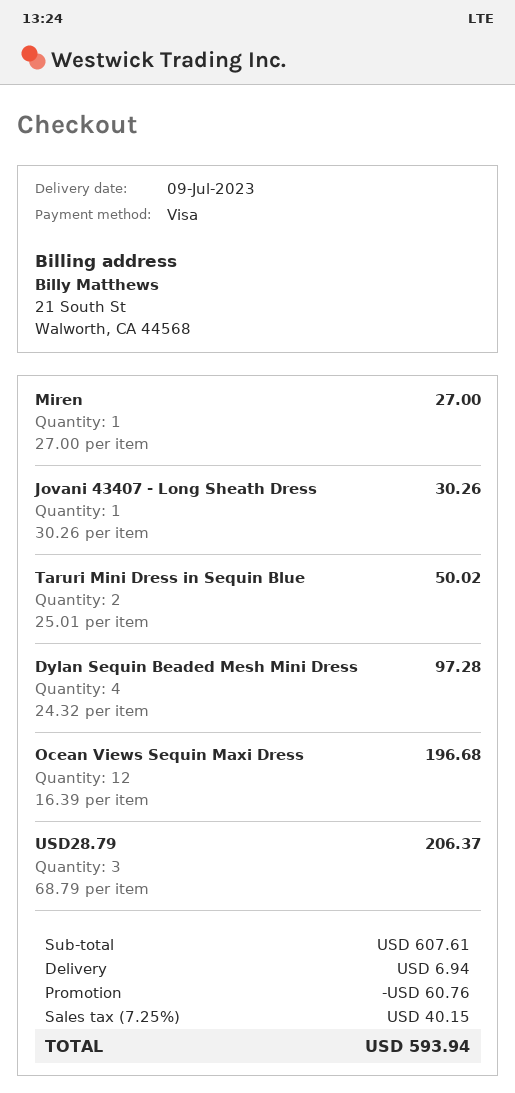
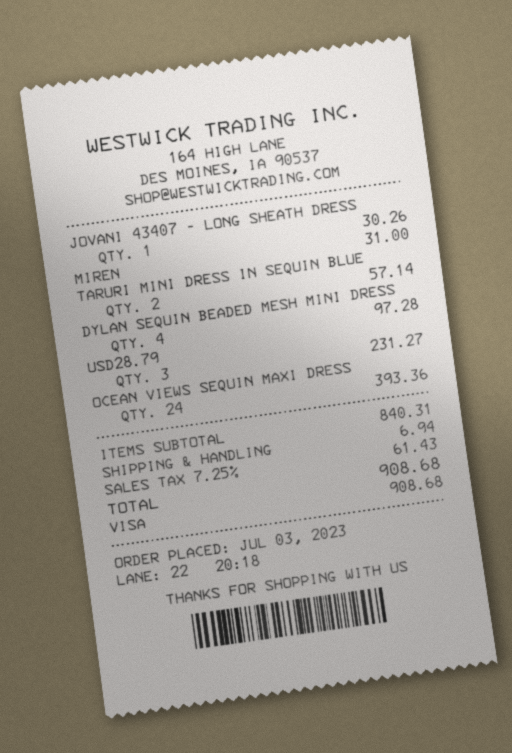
Miren: 1 for 27.00 -> 1 for 31.00
Taruri Mini Dress in Sequin Blue: 2 for 50.02 -> 2 for 57.14
Ocean Views Sequin Maxi Dress: 12 for 196.68 -> 24 for 393.36
USD28.79: 3 for 206.37 -> 3 for 231.27
subtotal: 607.61 -> 840.31
discount: 60.76 -> none
tax: 7.25% = 40.15 -> 7.25% = 61.43
total: 593.94 -> 908.68

